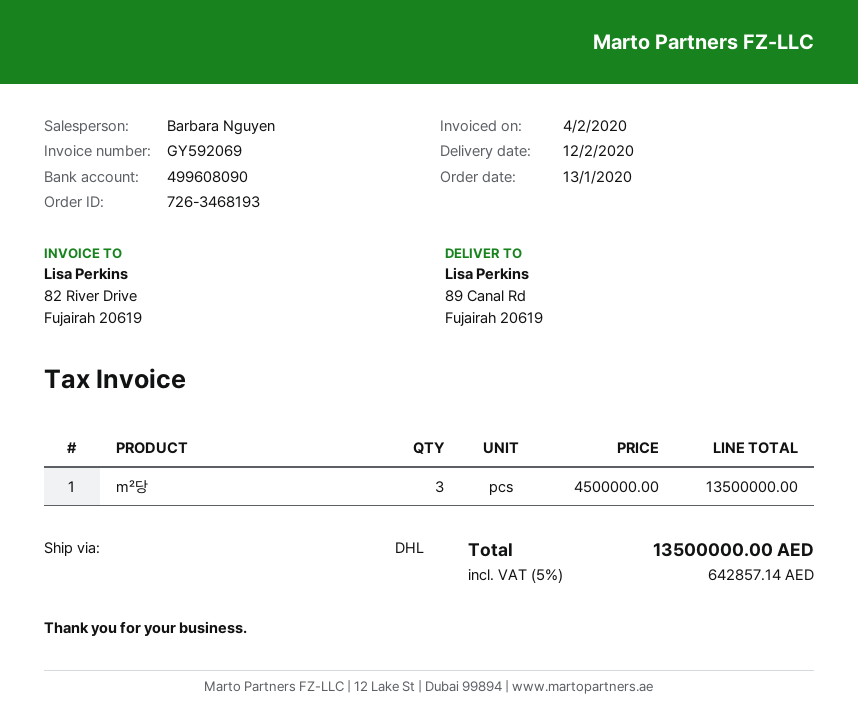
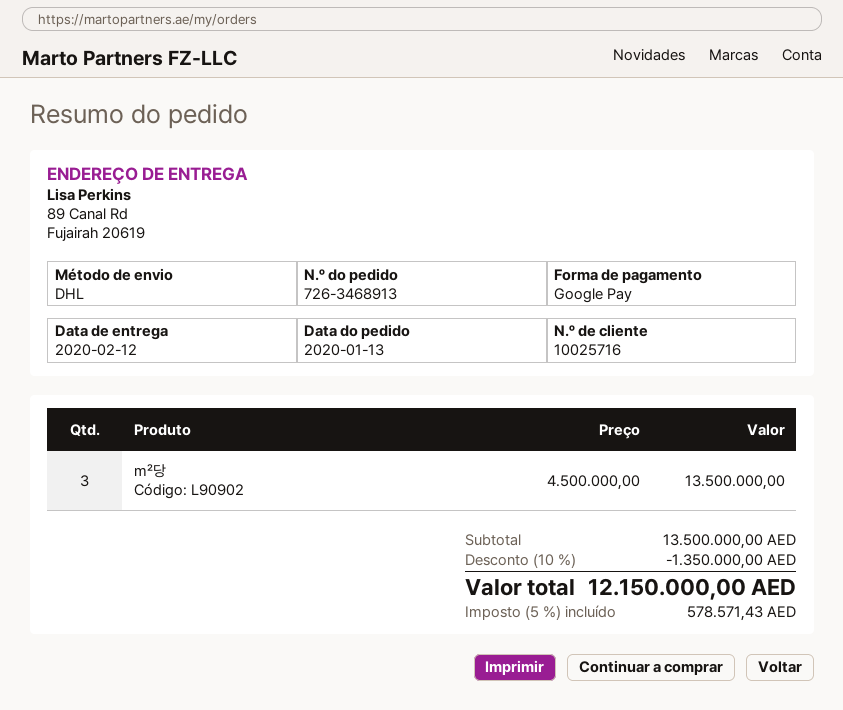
order number: 726-3468193 -> 726-3468913
discount: none -> 10% = 1350000.00
tax: 5% = 642857.14 -> 5% = 578571.43
total: 13500000.00 -> 12150000.00

